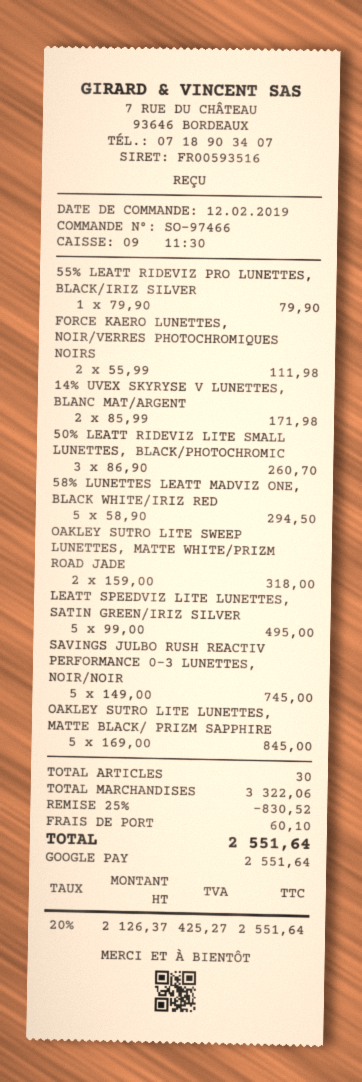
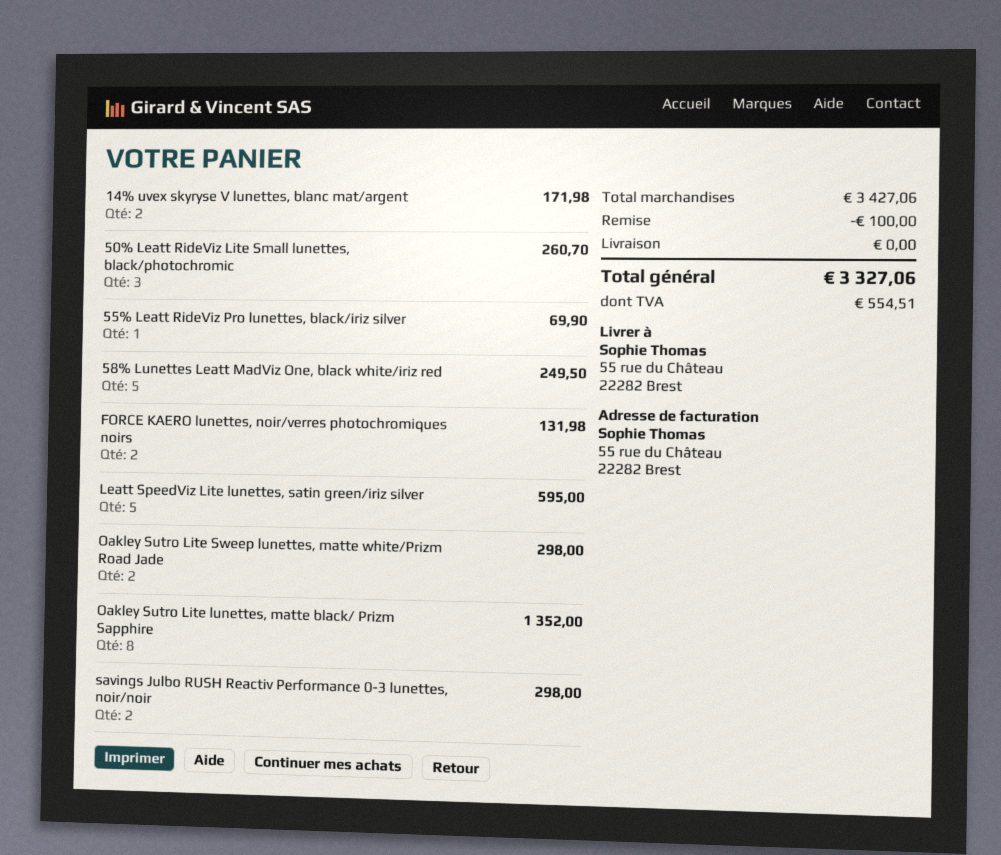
55% LEATT RIDEVIZ PRO LUNETTES, BLACK/IRIZ SILVER: 1 for 79.90 -> 1 for 69.90
FORCE KAERO LUNETTES, NOIR/VERRES PHOTOCHROMIQUES NOIRS: 2 for 111.98 -> 2 for 131.98
58% LUNETTES LEATT MADVIZ ONE, BLACK WHITE/IRIZ RED: 5 for 294.50 -> 5 for 249.50
OAKLEY SUTRO LITE SWEEP LUNETTES, MATTE WHITE/PRIZM ROAD JADE: 2 for 318.00 -> 2 for 298.00
LEATT SPEEDVIZ LITE LUNETTES, SATIN GREEN/IRIZ SILVER: 5 for 495.00 -> 5 for 595.00
SAVINGS JULBO RUSH REACTIV PERFORMANCE 0-3 LUNETTES, NOIR/NOIR: 5 for 745.00 -> 2 for 298.00
OAKLEY SUTRO LITE LUNETTES, MATTE BLACK/ PRIZM SAPPHIRE: 5 for 845.00 -> 8 for 1352.00
subtotal: 3322.06 -> 3427.06
discount: 830.52 -> 100.00
shipping: 60.10 -> 0.00
tax: 425.27 -> 554.51
total: 2551.64 -> 3327.06

